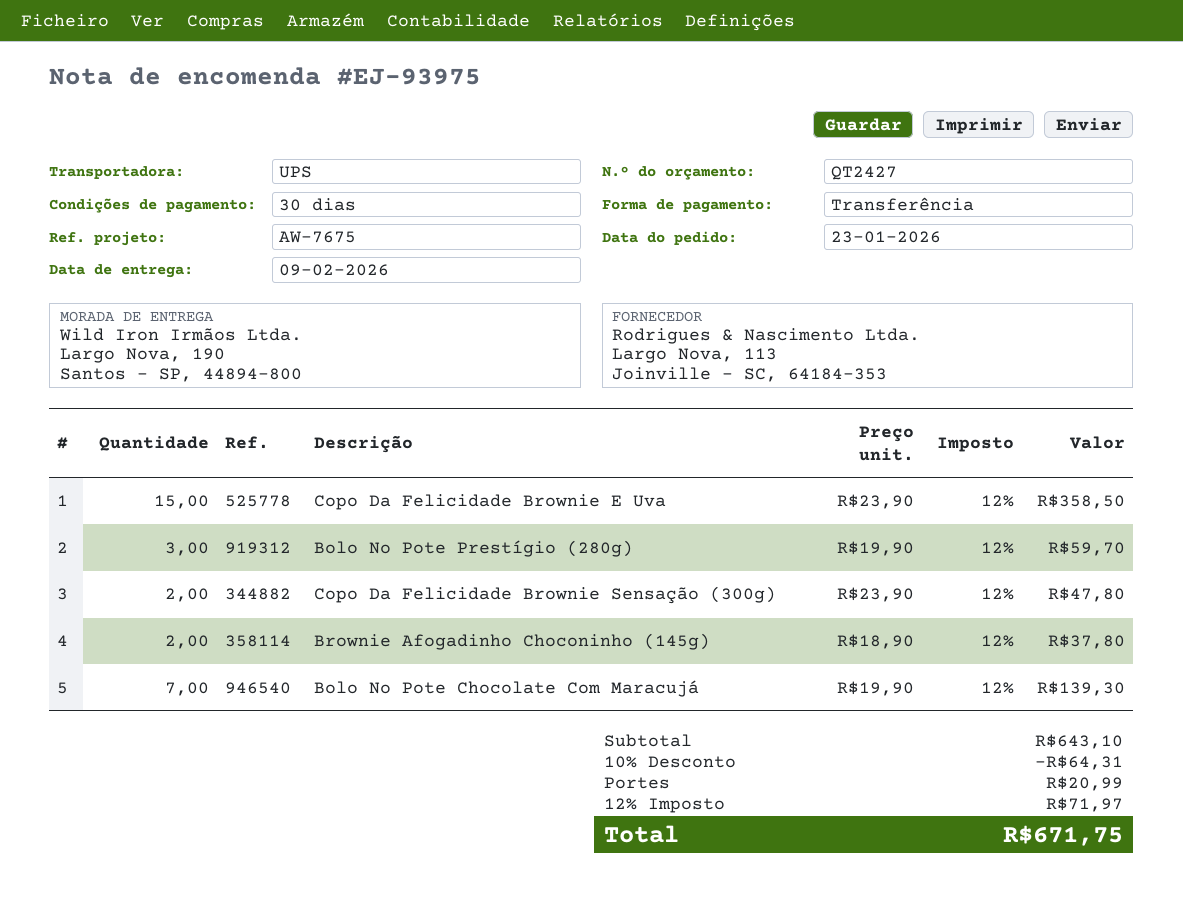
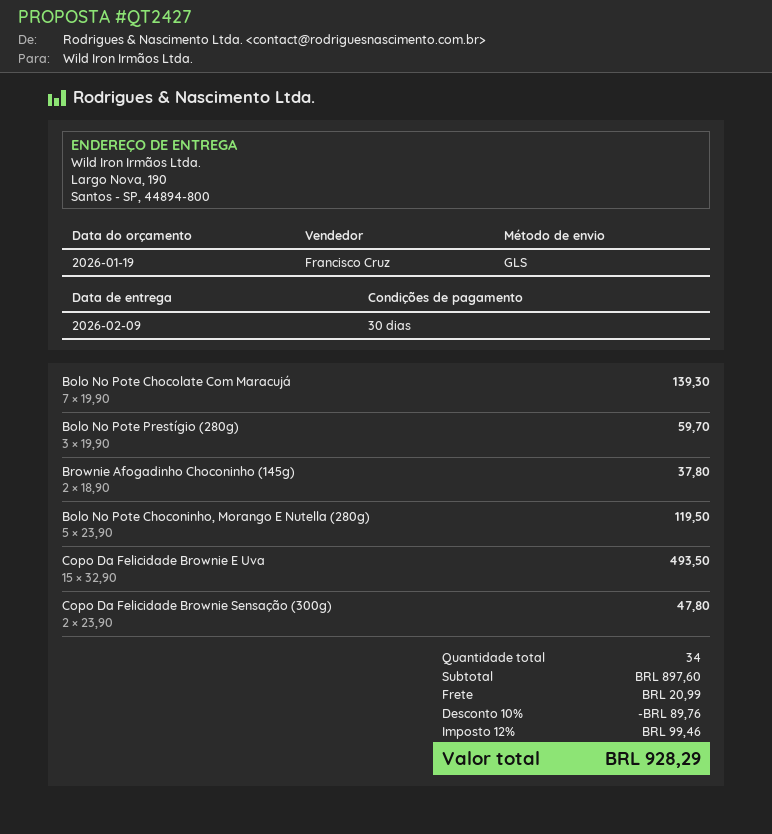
shipping method: UPS -> GLS
Copo Da Felicidade Brownie E Uva: 15 x 23.90 = 358.50 -> 15 x 32.90 = 493.50
Bolo No Pote Choconinho, Morango E Nutella (280g): none -> 5 x 23.90 = 119.50
subtotal: 643.10 -> 897.60
discount: 10% = 64.31 -> 10% = 89.76
tax: 12% = 71.97 -> 12% = 99.46
total: 671.75 -> 928.29

